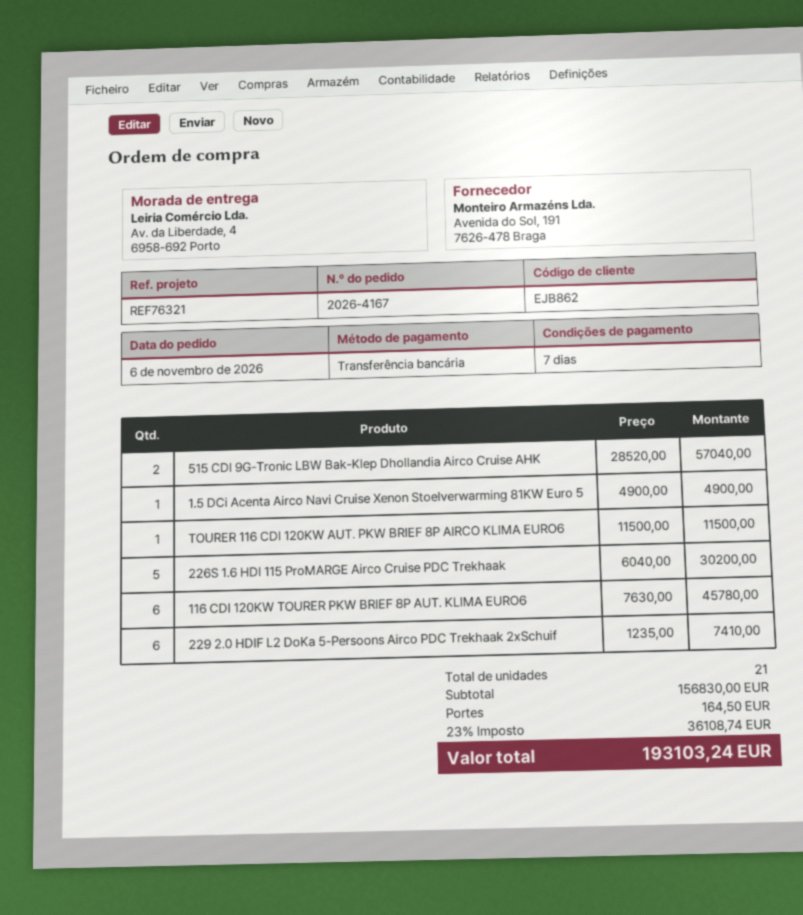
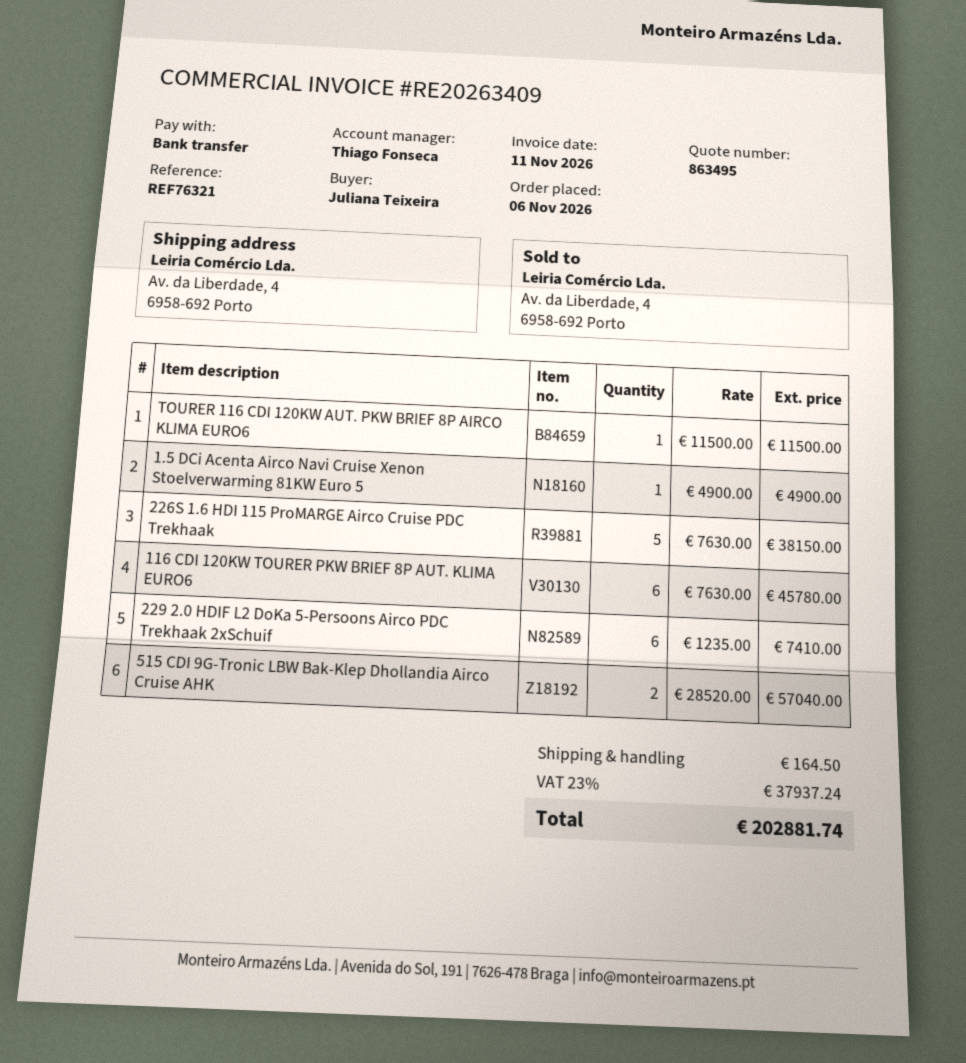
226S 1.6 HDI 115 ProMARGE Airco Cruise PDC Trekhaak: 5 x 6040.00 = 30200.00 -> 5 x 7630.00 = 38150.00
tax: 23% = 36108.74 -> 23% = 37937.24
total: 193103.24 -> 202881.74

